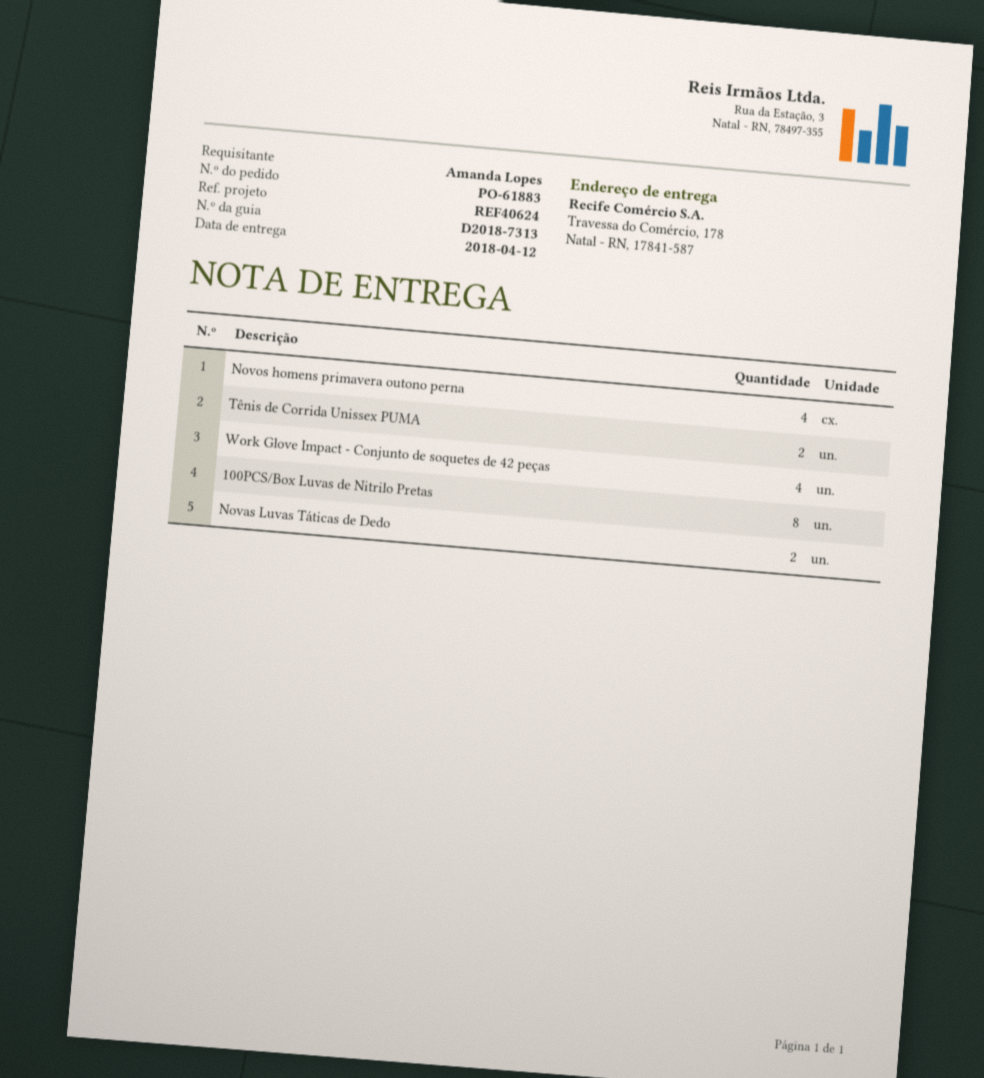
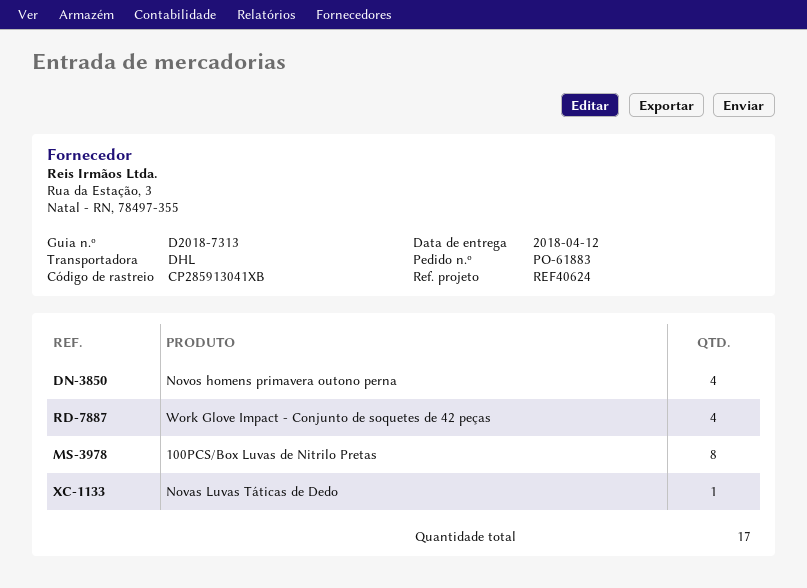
Tênis de Corrida Unissex PUMA: 2 -> none
Novas Luvas Táticas de Dedo: 2 -> 1

